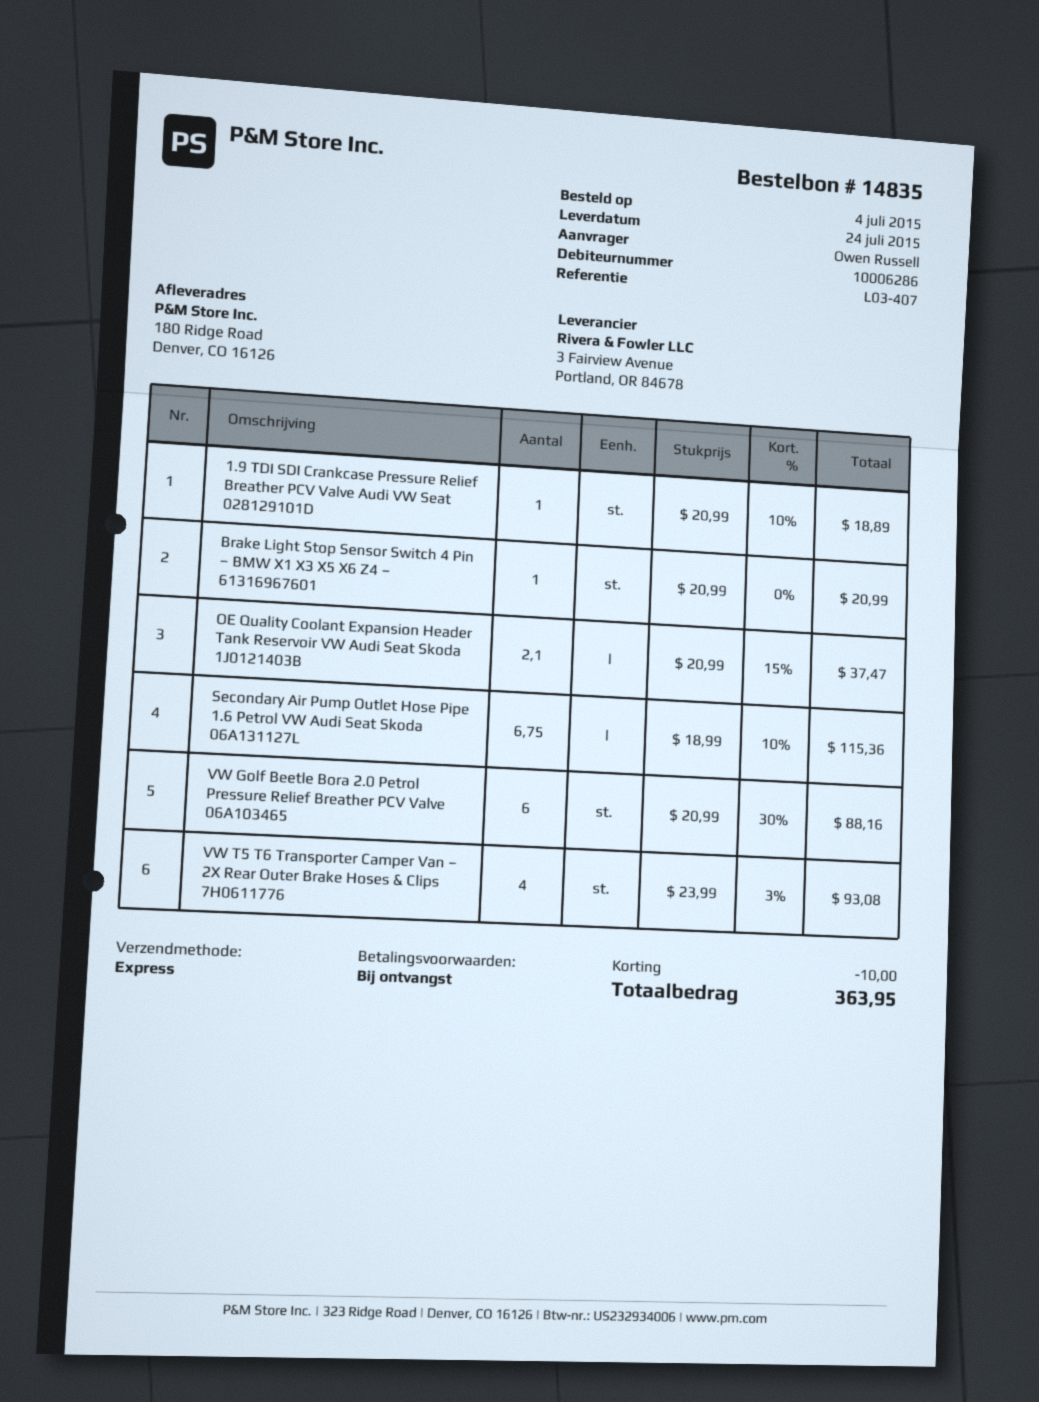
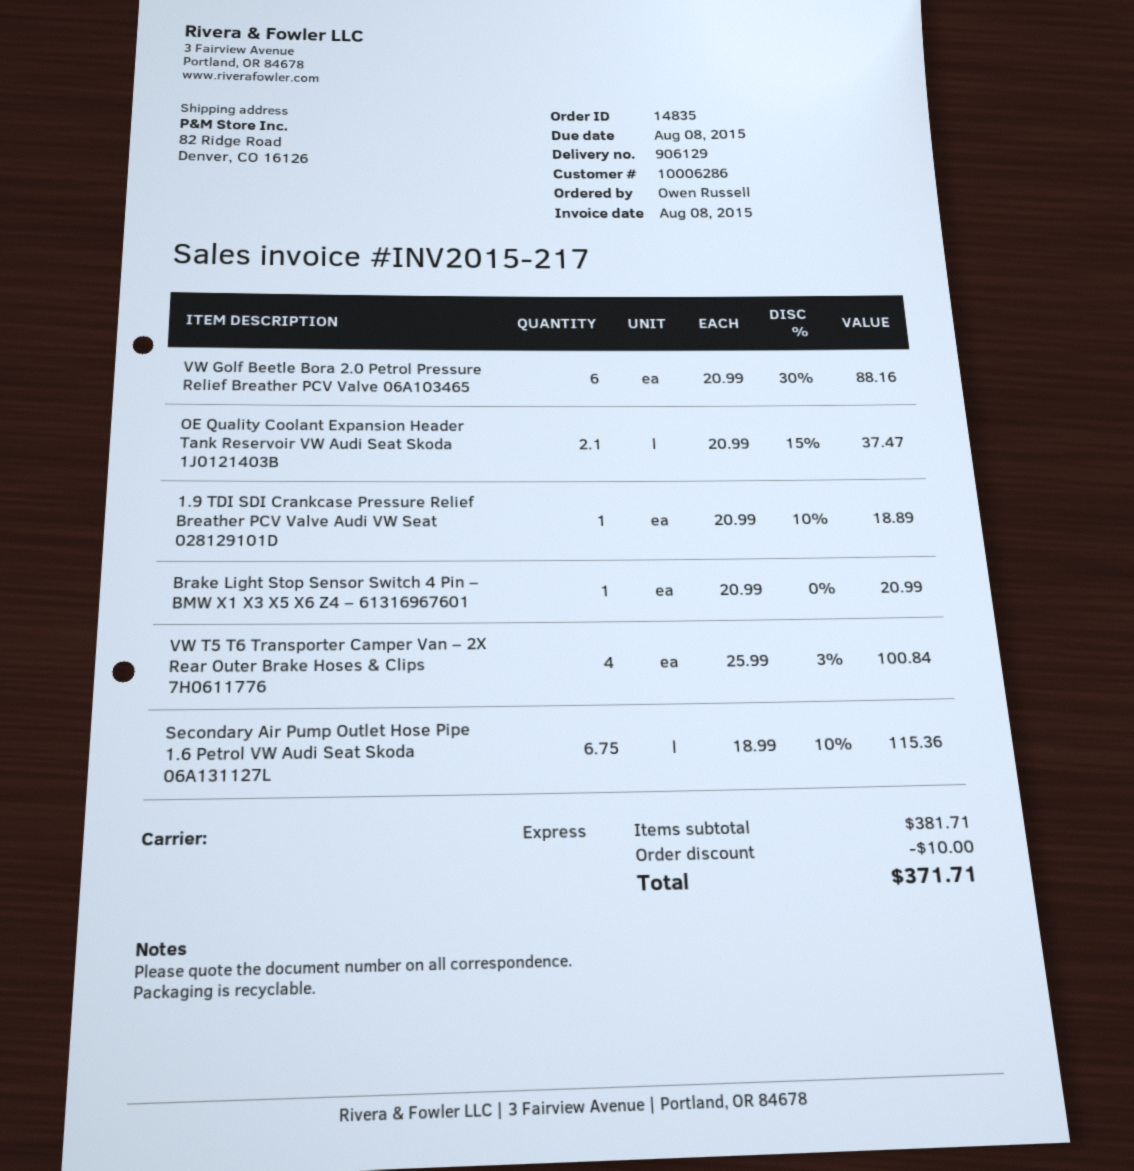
ship to: 180 Ridge Road, Denver, CO 16126 -> 82 Ridge Road, Denver, CO 16126
VW T5 T6 Transporter Camper Van – 2X Rear Outer Brake Hoses & Clips 7H0611776: 4 x 23.99 - 3% = 93.08 -> 4 x 25.99 - 3% = 100.84
total: 363.95 -> 371.71

